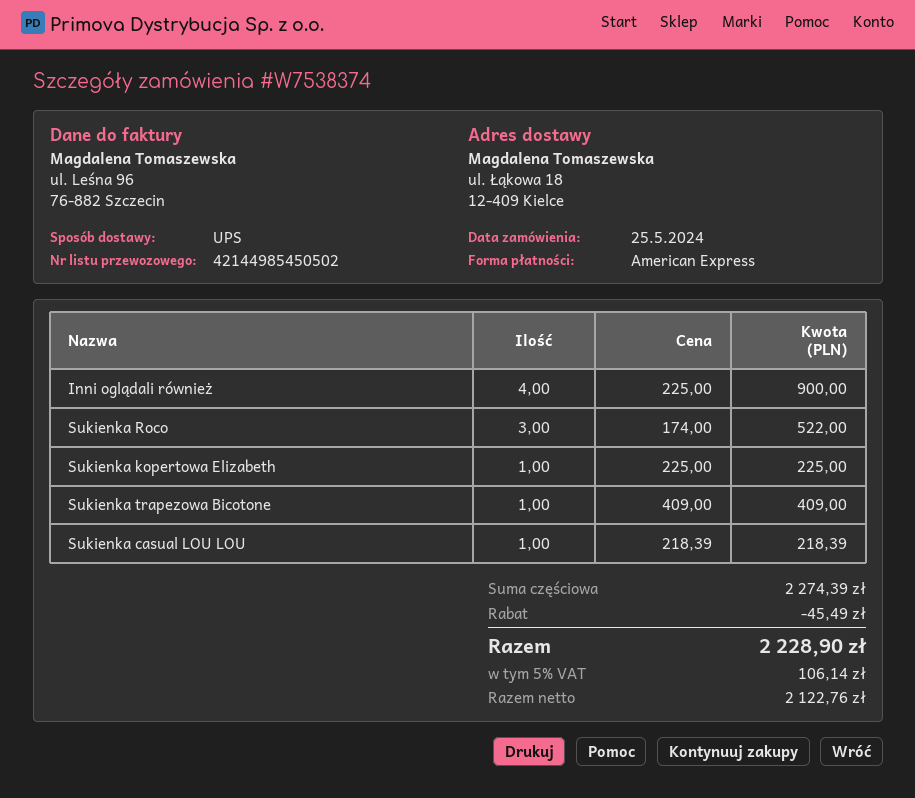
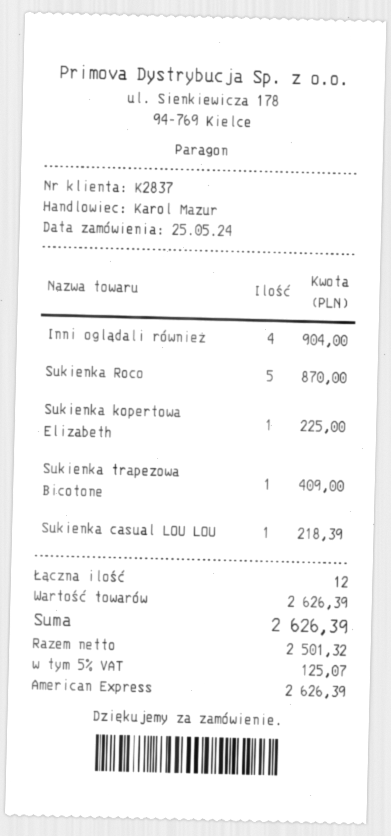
Inni oglądali również: 4 for 900.00 -> 4 for 904.00
Sukienka Roco: 3 for 522.00 -> 5 for 870.00
subtotal: 2274.39 -> 2626.39
discount: 45.49 -> none
net: 2122.76 -> 2501.32
tax: 5% = 106.14 -> 5% = 125.07
total: 2228.90 -> 2626.39

